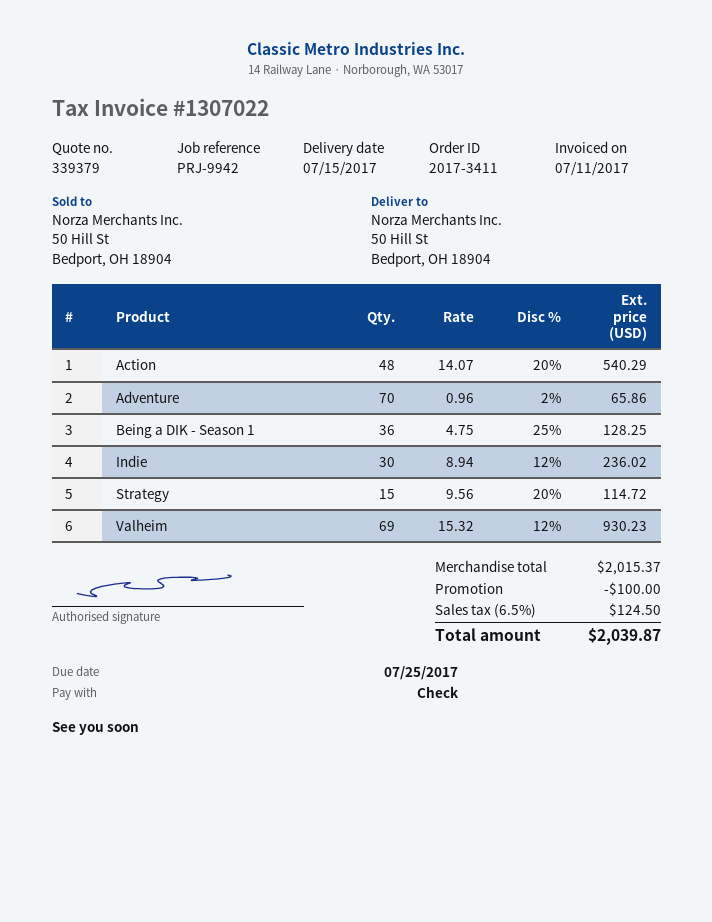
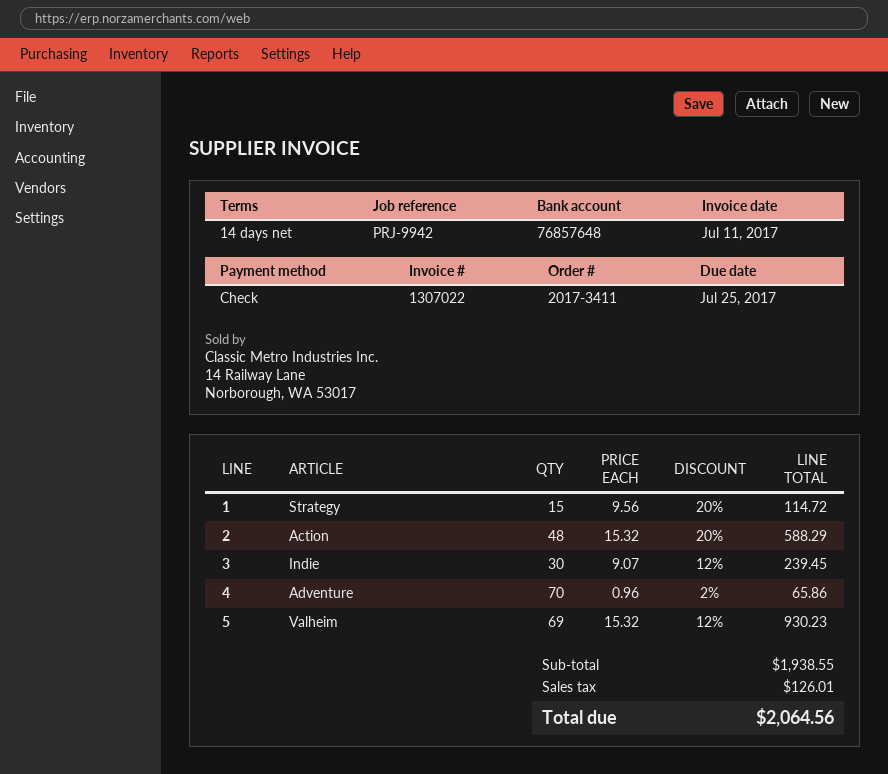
Action: 48 x 14.07 - 20% = 540.29 -> 48 x 15.32 - 20% = 588.29
Being a DIK - Season 1: 36 x 4.75 - 25% = 128.25 -> none
Indie: 30 x 8.94 - 12% = 236.02 -> 30 x 9.07 - 12% = 239.45
subtotal: 2015.37 -> 1938.55
discount: 100.00 -> none
tax: 124.50 -> 126.01
total: 2039.87 -> 2064.56

